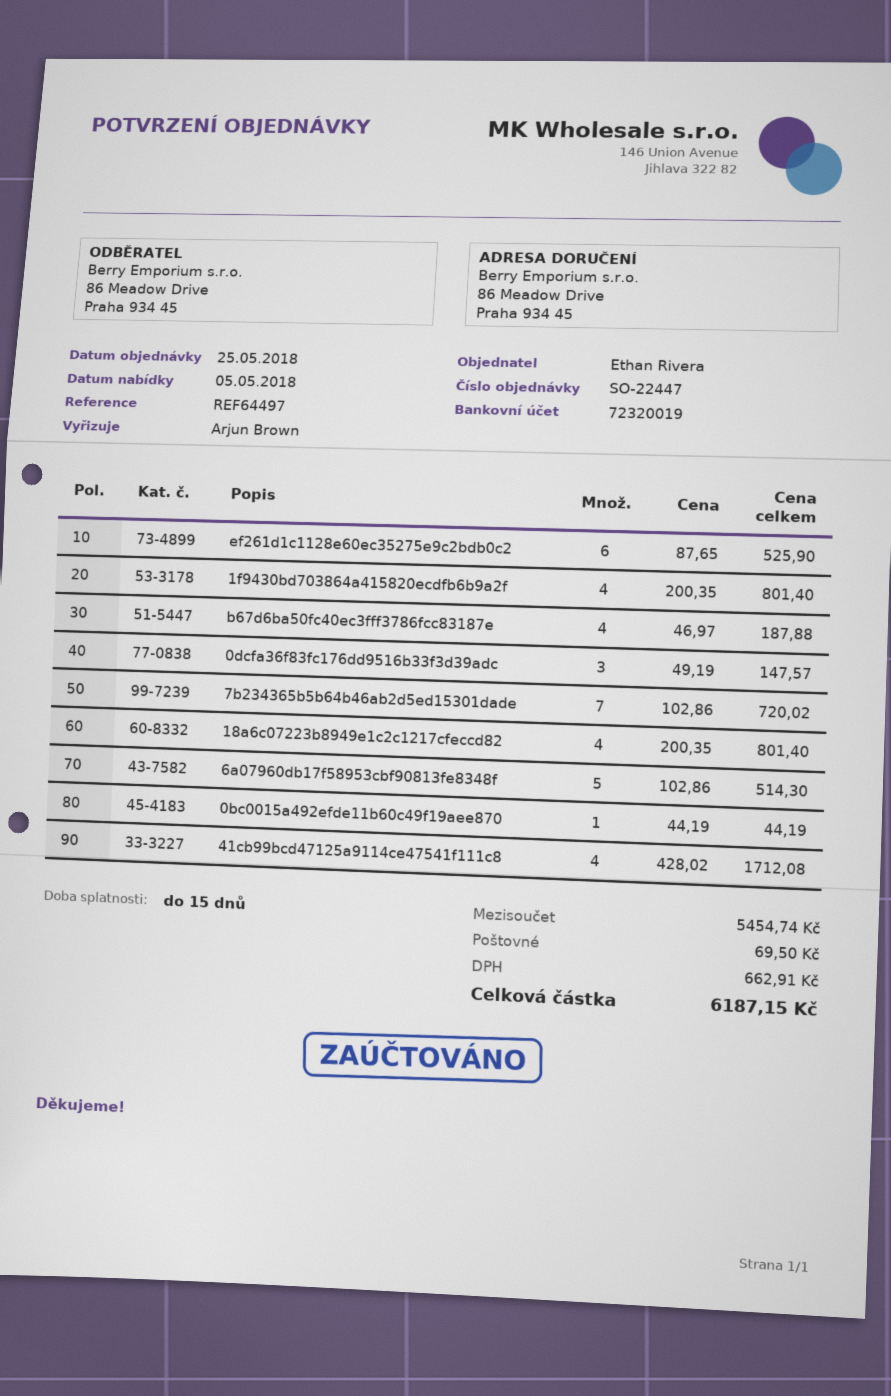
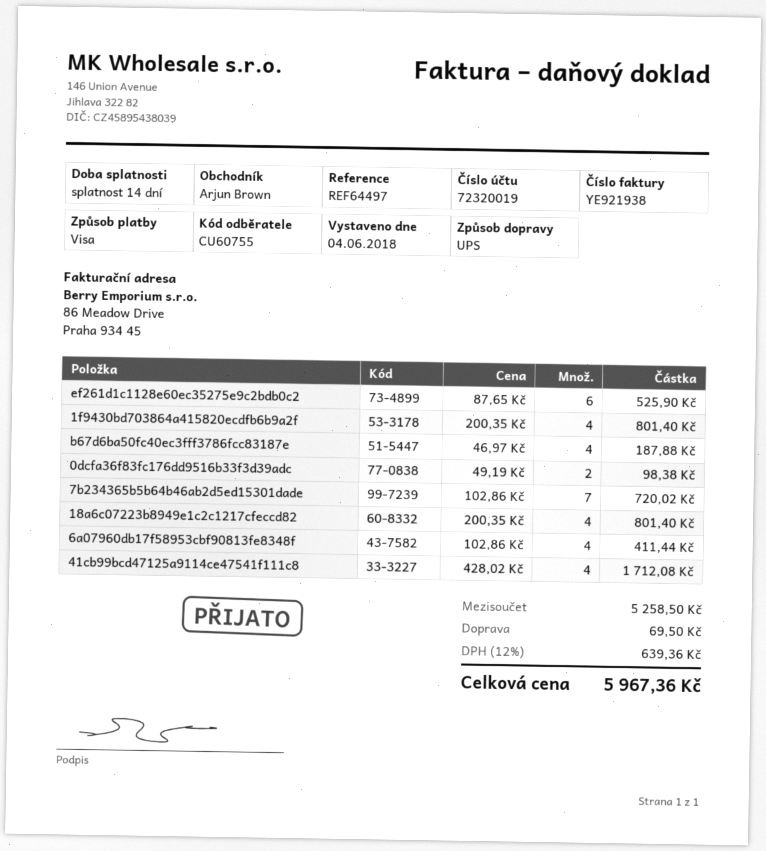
payment terms: 15 days -> 14 days
0dcfa36f83fc176dd9516b33f3d39adc: 3 x 49.19 = 147.57 -> 2 x 49.19 = 98.38
6a07960db17f58953cbf90813fe8348f: 5 x 102.86 = 514.30 -> 4 x 102.86 = 411.44
0bc0015a492efde11b60c49f19aee870: 1 x 44.19 = 44.19 -> none
subtotal: 5454.74 -> 5258.50
tax: 662.91 -> 639.36
total: 6187.15 -> 5967.36

